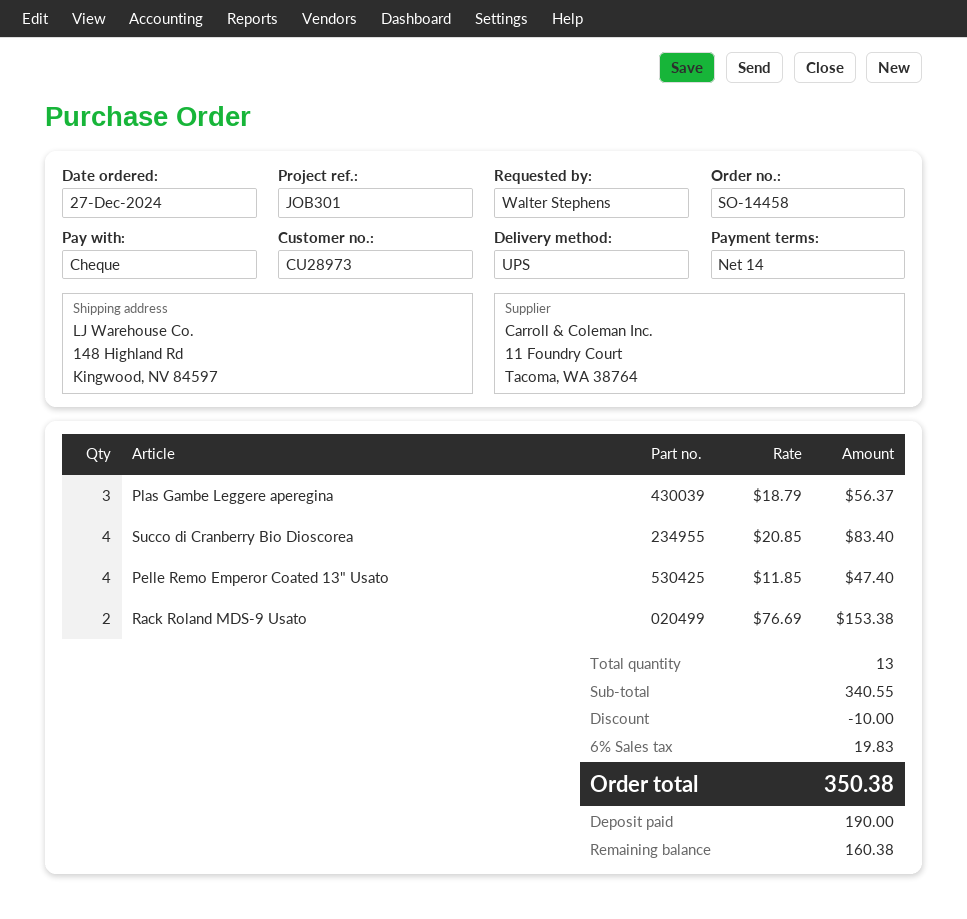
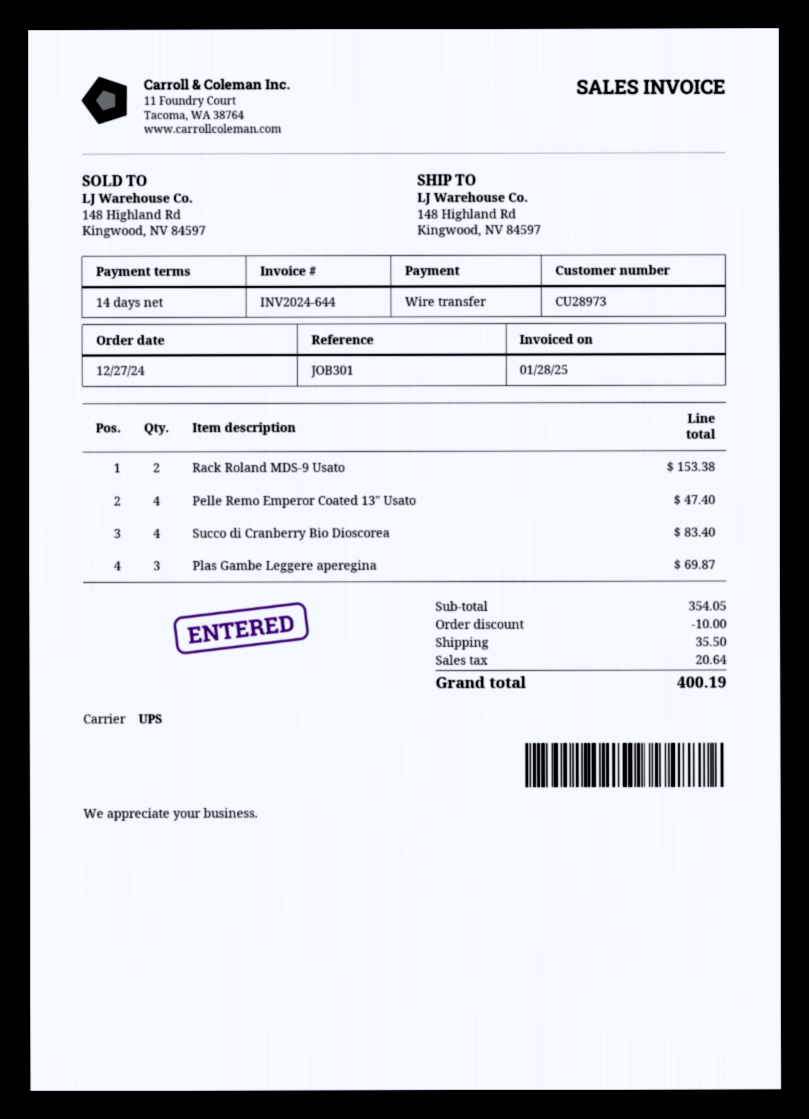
payment method: cheque -> bank transfer
Plas Gambe Leggere aperegina: 3 for 56.37 -> 3 for 69.87
subtotal: 340.55 -> 354.05
shipping: none -> 35.50
tax: 19.83 -> 20.64
total: 350.38 -> 400.19

